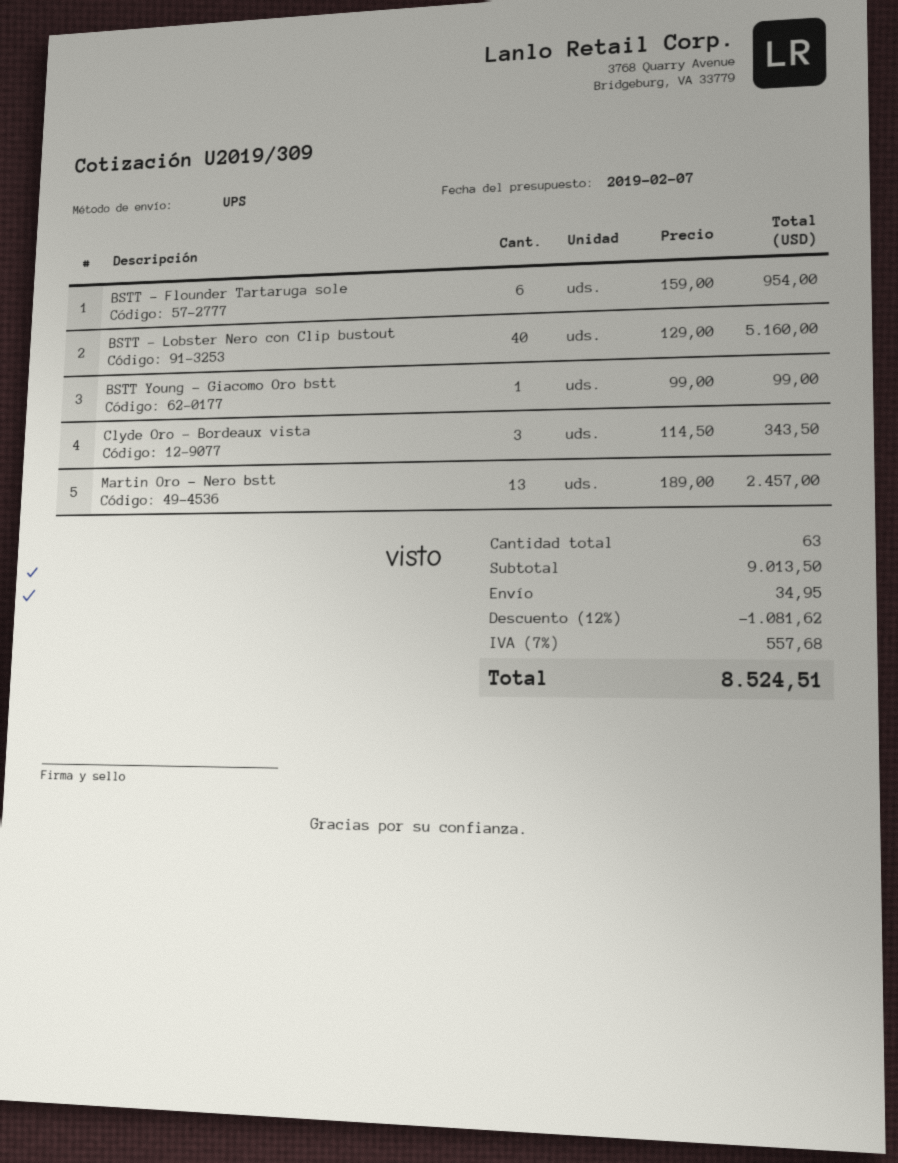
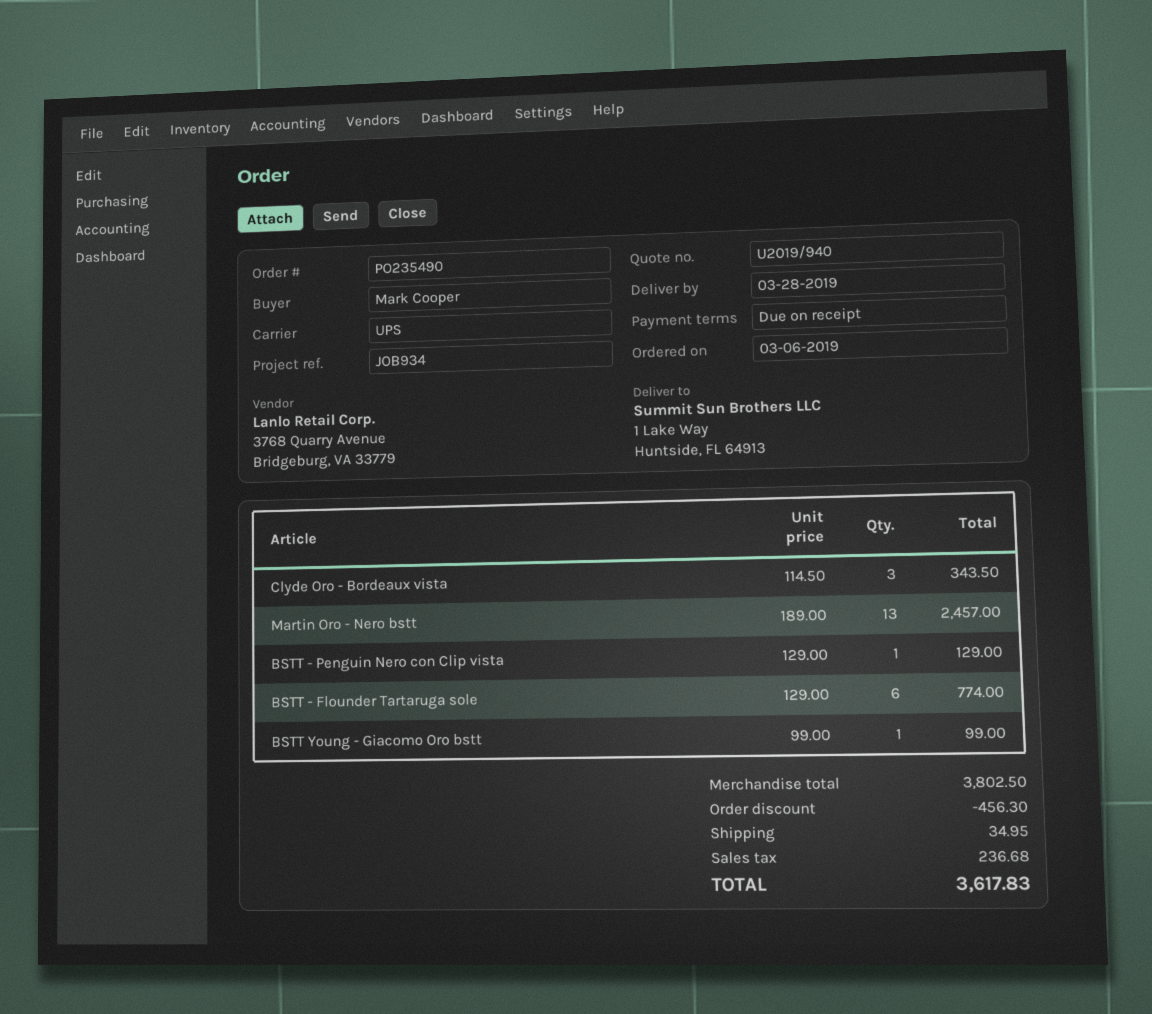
quote number: U2019/309 -> U2019/940
BSTT - Flounder Tartaruga sole: 6 x 159.00 = 954.00 -> 6 x 129.00 = 774.00
BSTT - Lobster Nero con Clip bustout: 40 x 129.00 = 5160.00 -> none
BSTT - Penguin Nero con Clip vista: none -> 1 x 129.00 = 129.00
subtotal: 9013.50 -> 3802.50
discount: 1081.62 -> 456.30
tax: 557.68 -> 236.68
total: 8524.51 -> 3617.83

